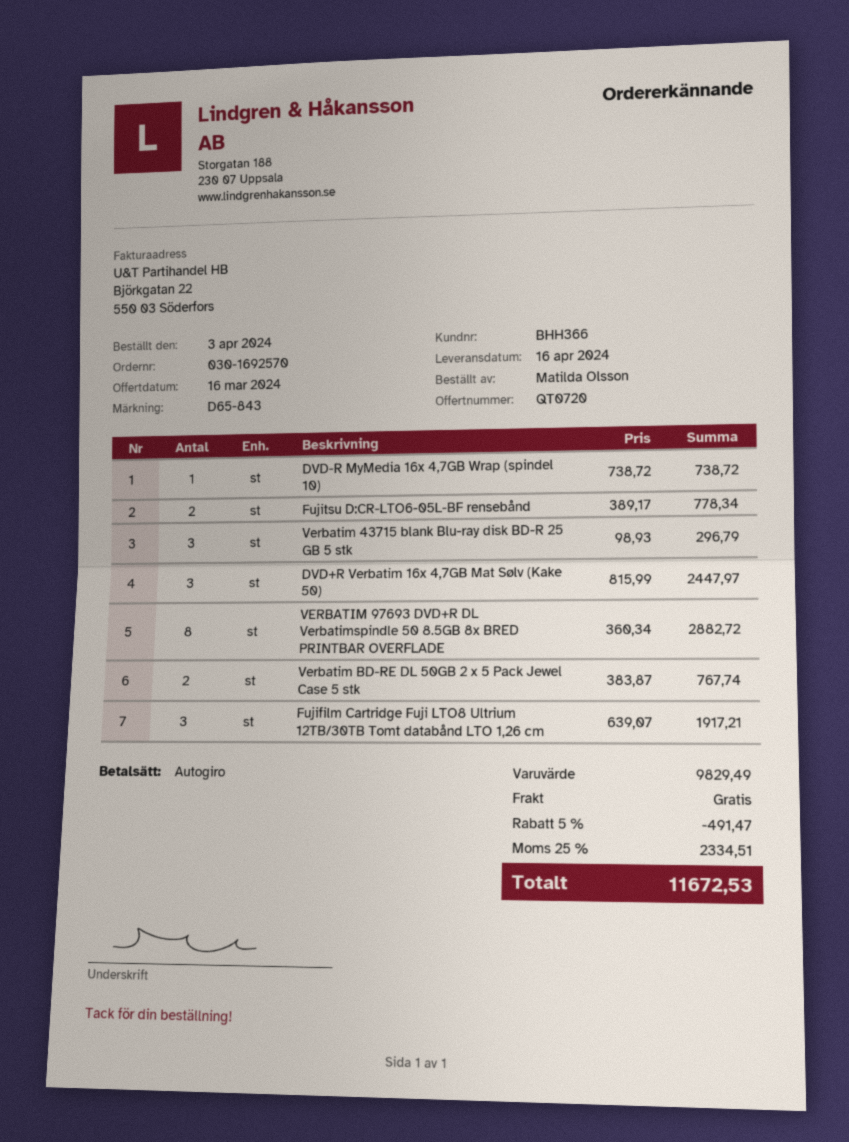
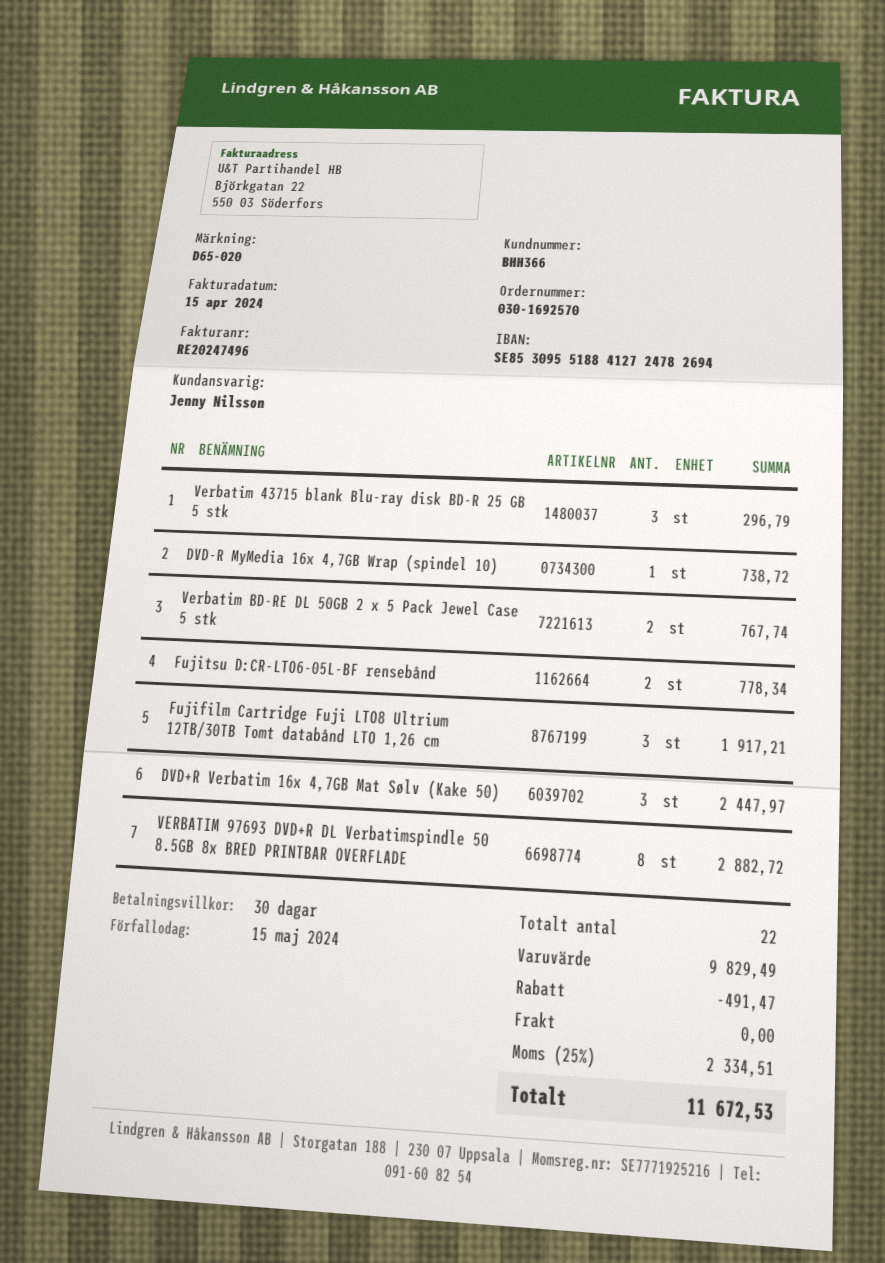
reference: D65-843 -> D65-020

